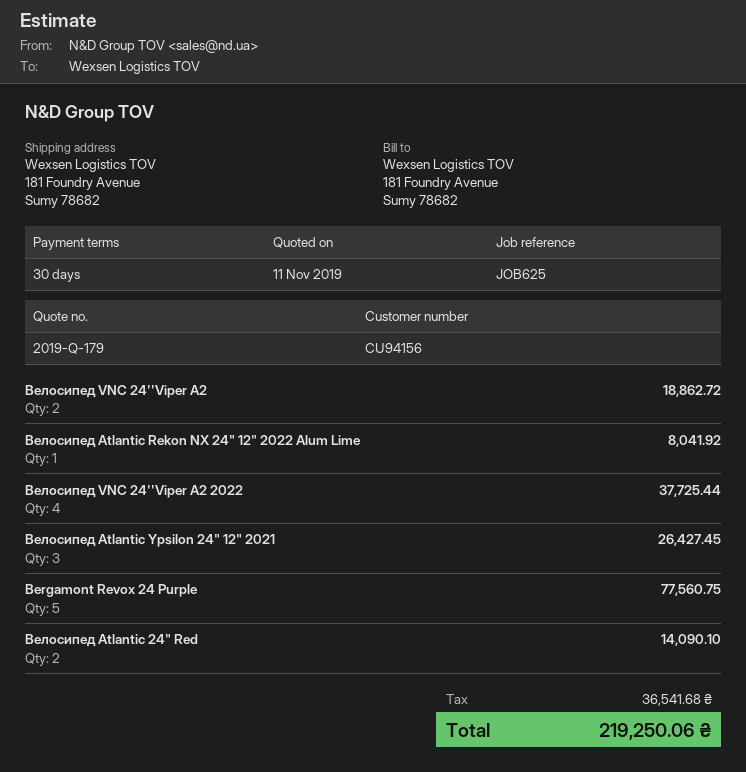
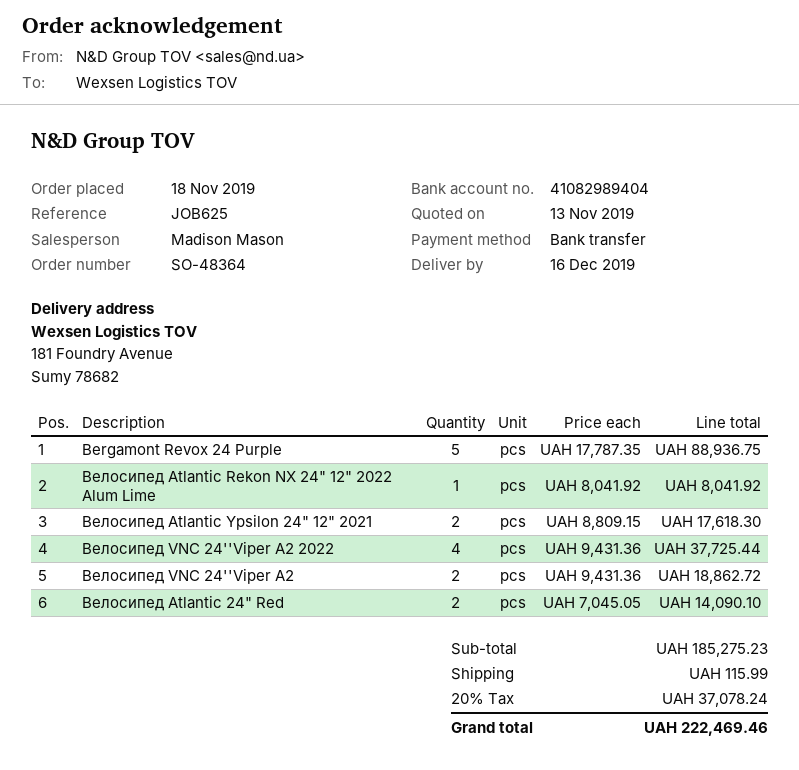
quote date: 2019-11-11 -> 2019-11-13
Велосипед Atlantic Ypsilon 24" 12" 2021: 3 for 26427.45 -> 2 for 17618.30
Bergamont Revox 24 Purple: 5 for 77560.75 -> 5 for 88936.75
shipping: none -> 115.99
tax: 36541.68 -> 37078.24
total: 219250.06 -> 222469.46

